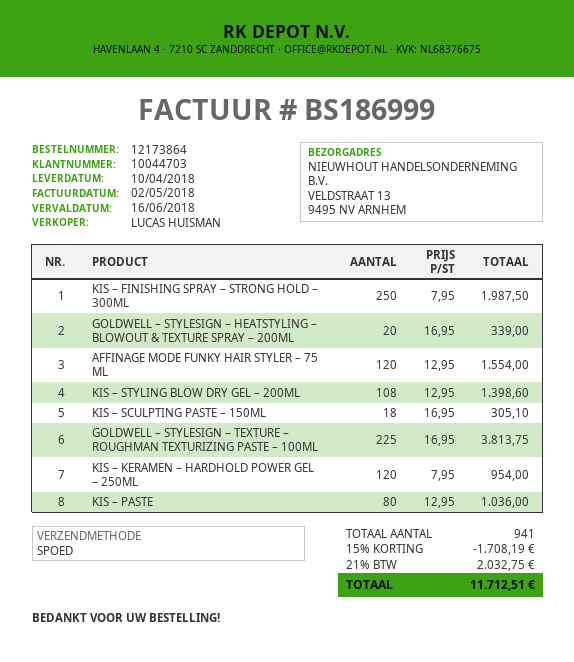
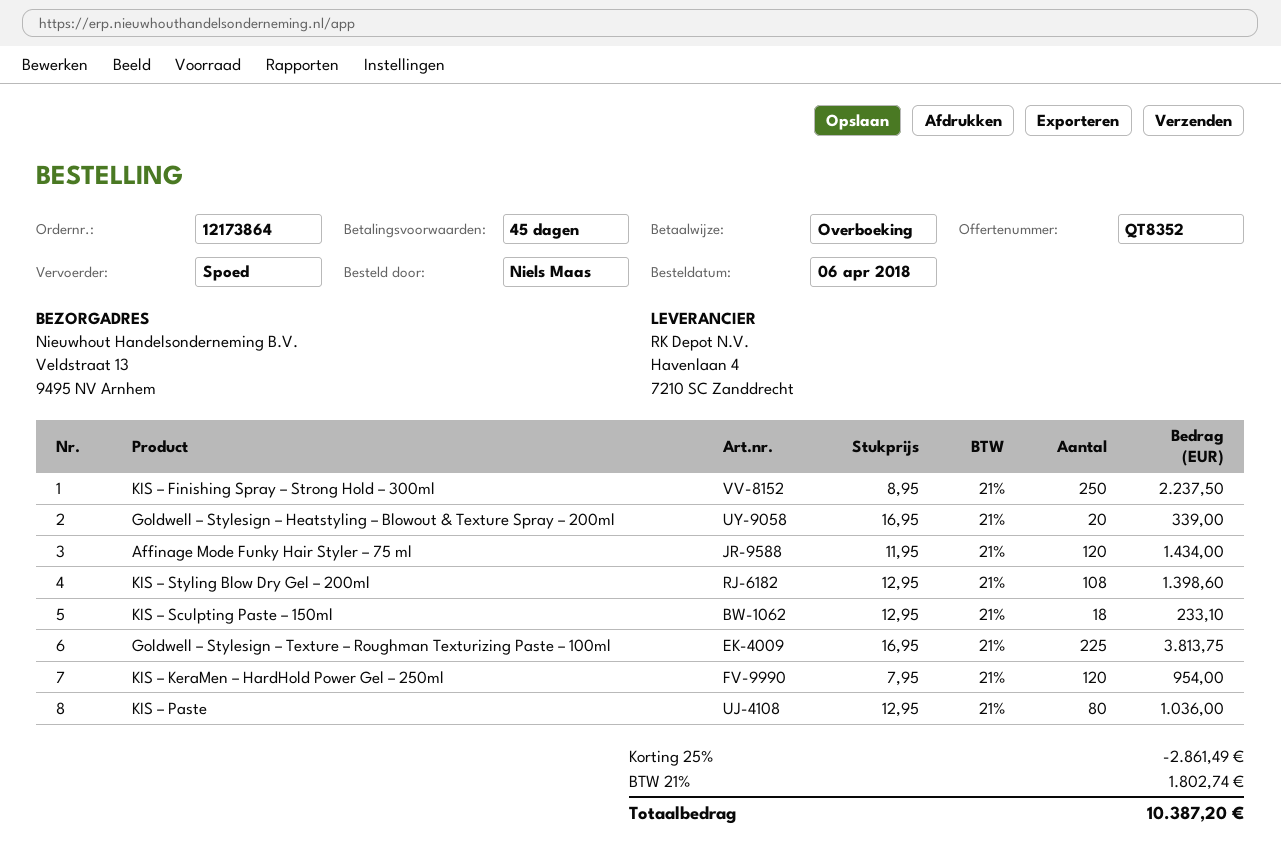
KIS – FINISHING SPRAY – STRONG HOLD – 300ML: 250 x 7.95 = 1987.50 -> 250 x 8.95 = 2237.50
AFFINAGE MODE FUNKY HAIR STYLER – 75 ML: 120 x 12.95 = 1554.00 -> 120 x 11.95 = 1434.00
KIS – SCULPTING PASTE – 150ML: 18 x 16.95 = 305.10 -> 18 x 12.95 = 233.10
discount: 15% = 1708.19 -> 25% = 2861.49
tax: 21% = 2032.75 -> 21% = 1802.74
total: 11712.51 -> 10387.20

